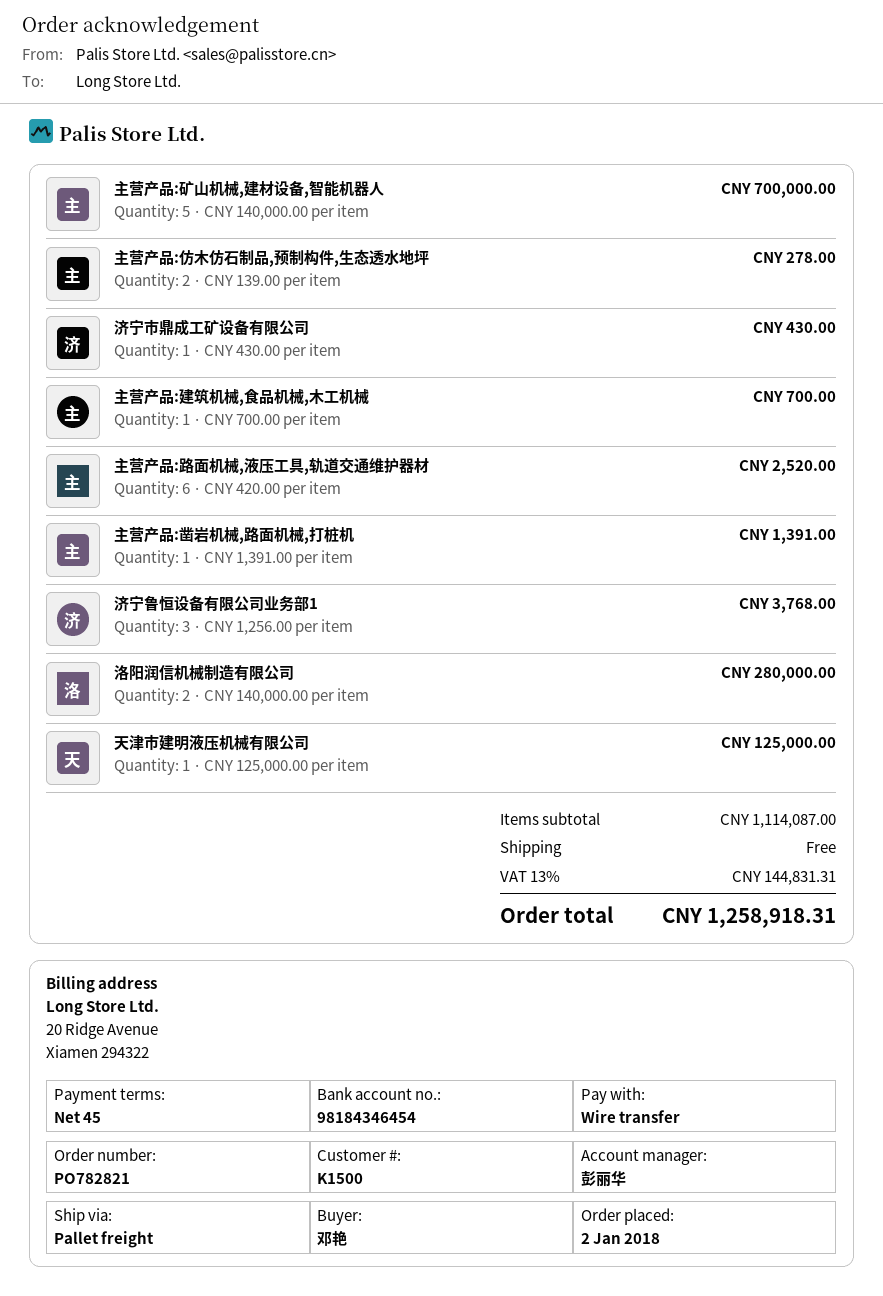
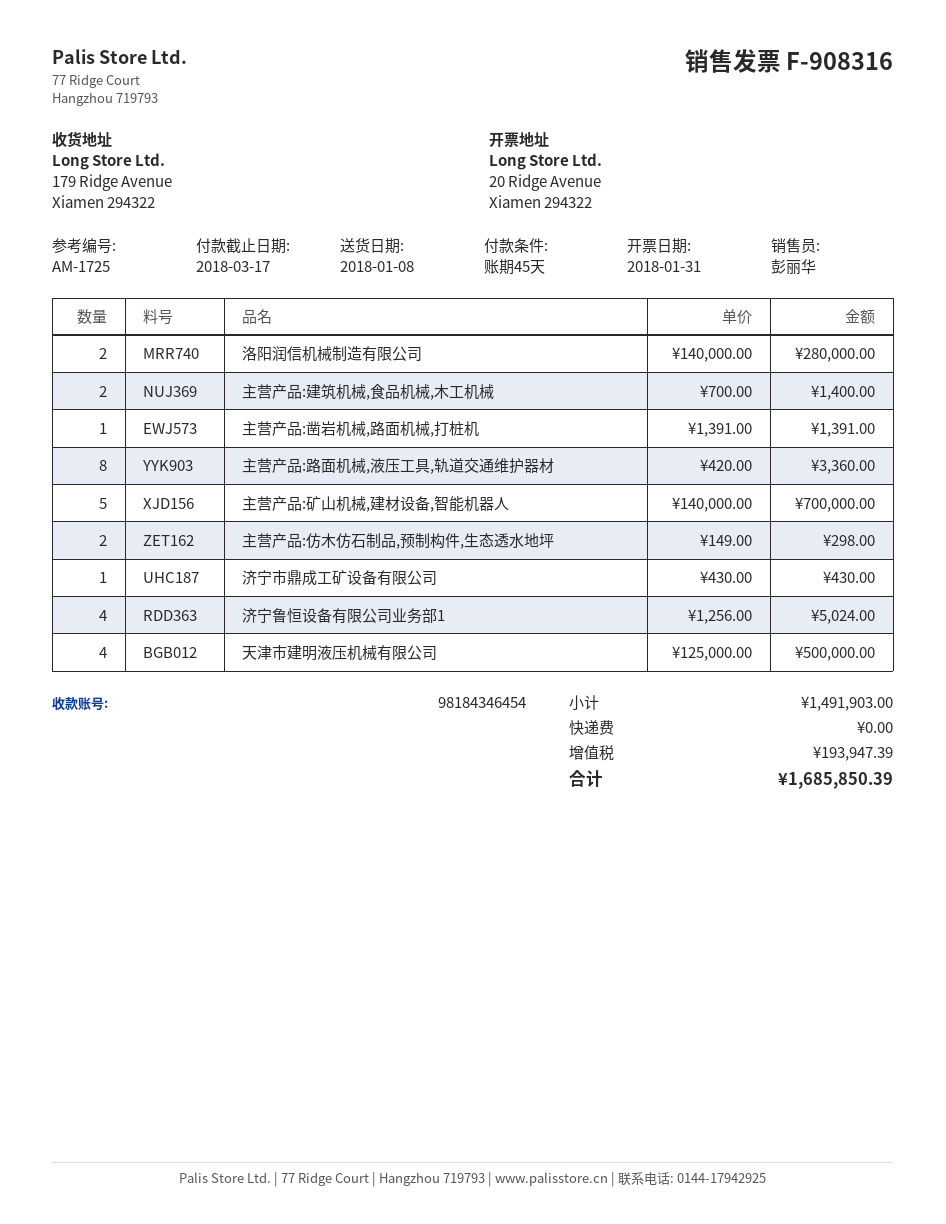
主营产品:仿木仿石制品,预制构件,生态透水地坪: 2 x 139.00 = 278.00 -> 2 x 149.00 = 298.00
主营产品:建筑机械,食品机械,木工机械: 1 x 700.00 = 700.00 -> 2 x 700.00 = 1400.00
主营产品:路面机械,液压工具,轨道交通维护器材: 6 x 420.00 = 2520.00 -> 8 x 420.00 = 3360.00
济宁鲁恒设备有限公司业务部1: 3 x 1256.00 = 3768.00 -> 4 x 1256.00 = 5024.00
天津市建明液压机械有限公司: 1 x 125000.00 = 125000.00 -> 4 x 125000.00 = 500000.00
subtotal: 1114087.00 -> 1491903.00
tax: 144831.31 -> 193947.39
total: 1258918.31 -> 1685850.39

